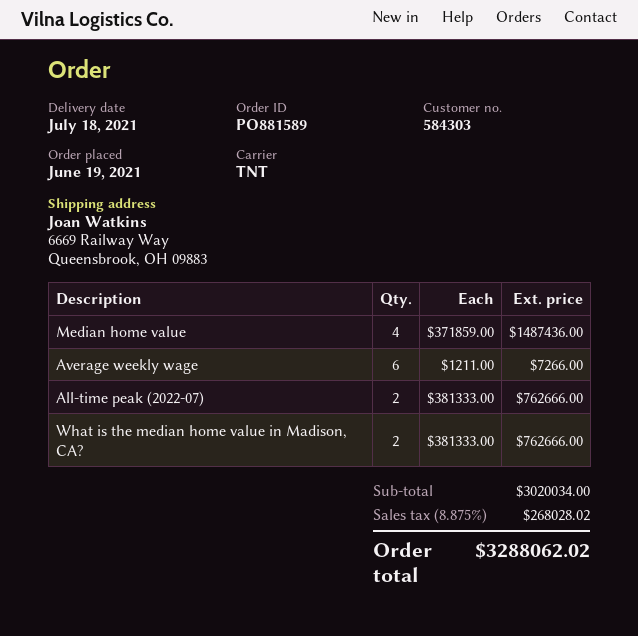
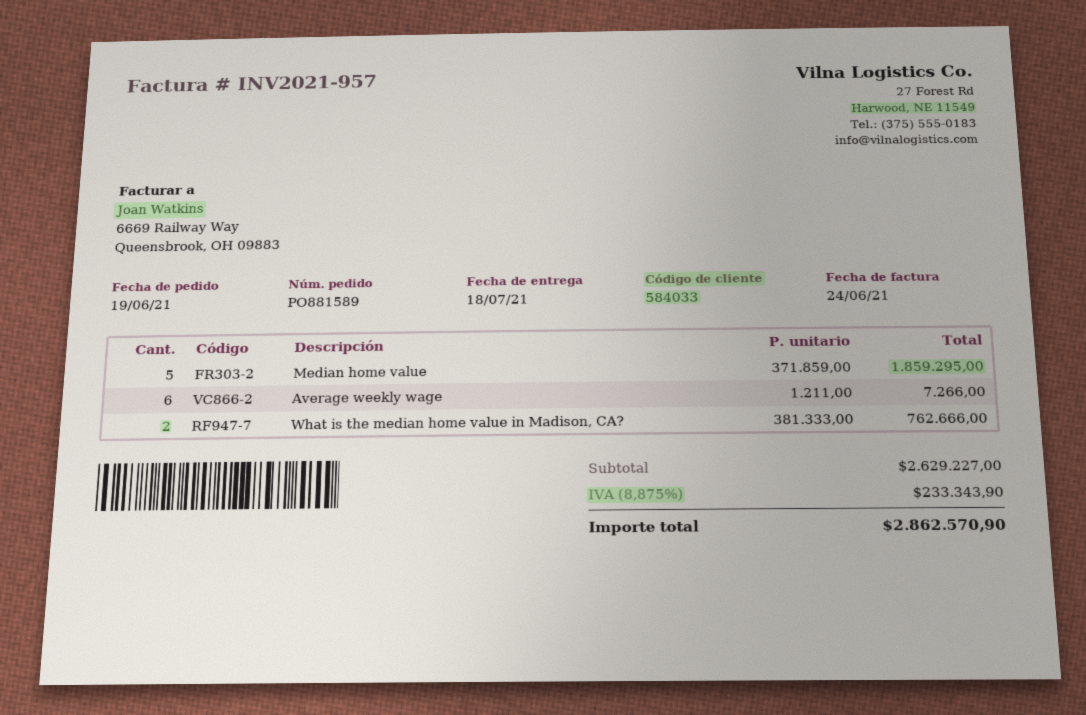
customer number: 584303 -> 584033
Median home value: 4 x 371859.00 = 1487436.00 -> 5 x 371859.00 = 1859295.00
All-time peak (2022-07): 2 x 381333.00 = 762666.00 -> none
subtotal: 3020034.00 -> 2629227.00
tax: 8.875% = 268028.02 -> 8.875% = 233343.90
total: 3288062.02 -> 2862570.90

